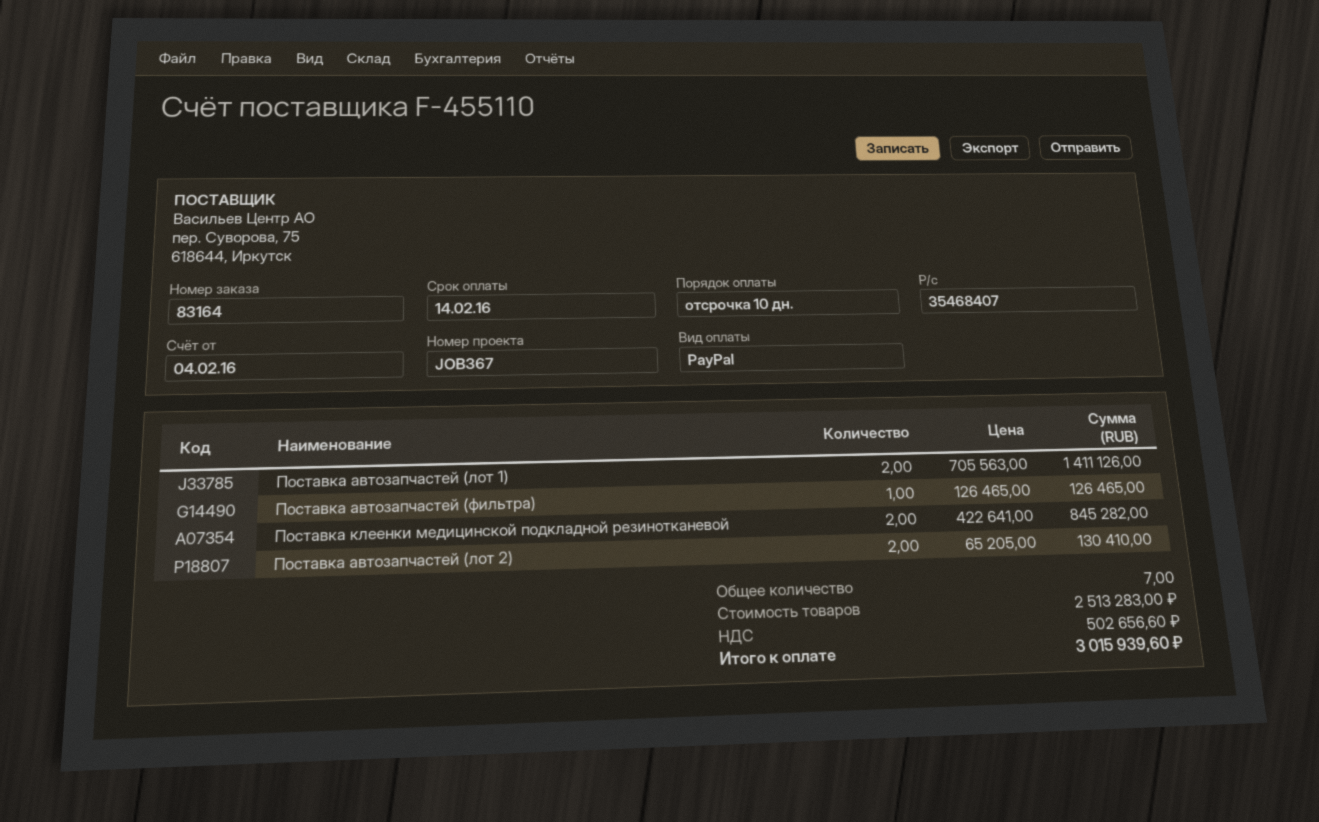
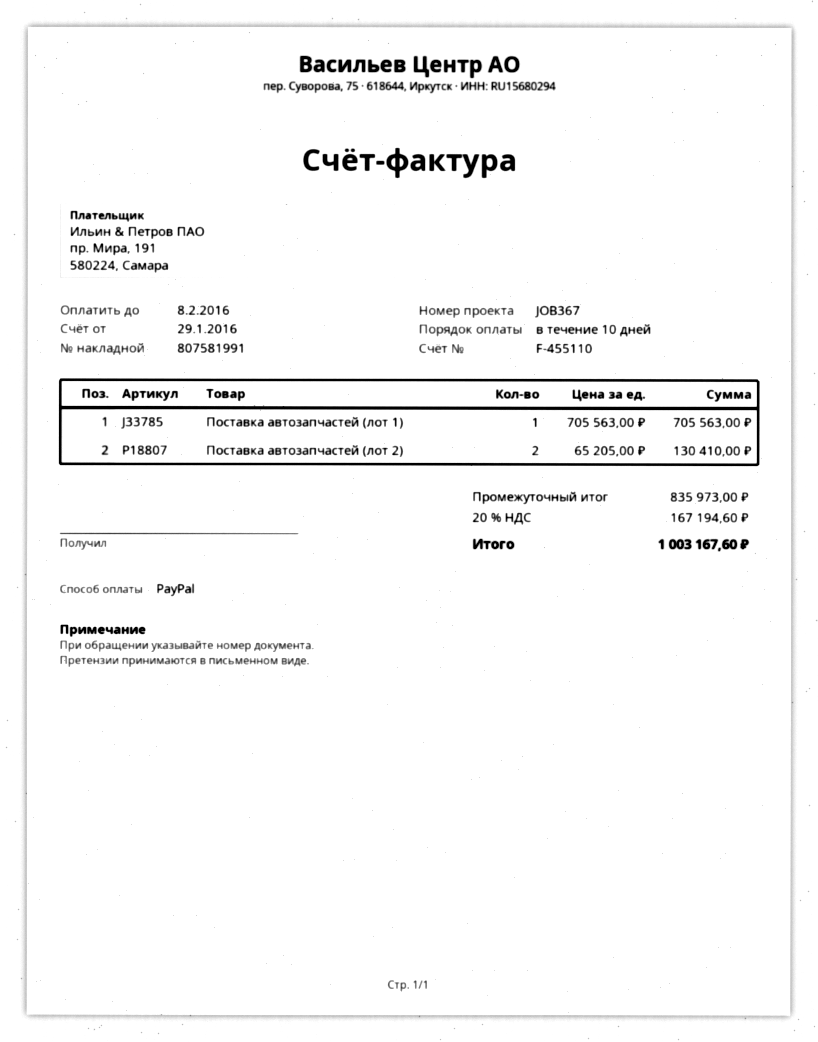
invoice date: 2016-02-04 -> 2016-01-29
due date: 2016-02-14 -> 2016-02-08
Поставка автозапчастей (лот 1): 2 x 705563.00 = 1411126.00 -> 1 x 705563.00 = 705563.00
Поставка автозапчастей (фильтра): 1 x 126465.00 = 126465.00 -> none
Поставка клеенки медицинской подкладной резинотканевой: 2 x 422641.00 = 845282.00 -> none
subtotal: 2513283.00 -> 835973.00
tax: 502656.60 -> 167194.60
total: 3015939.60 -> 1003167.60

